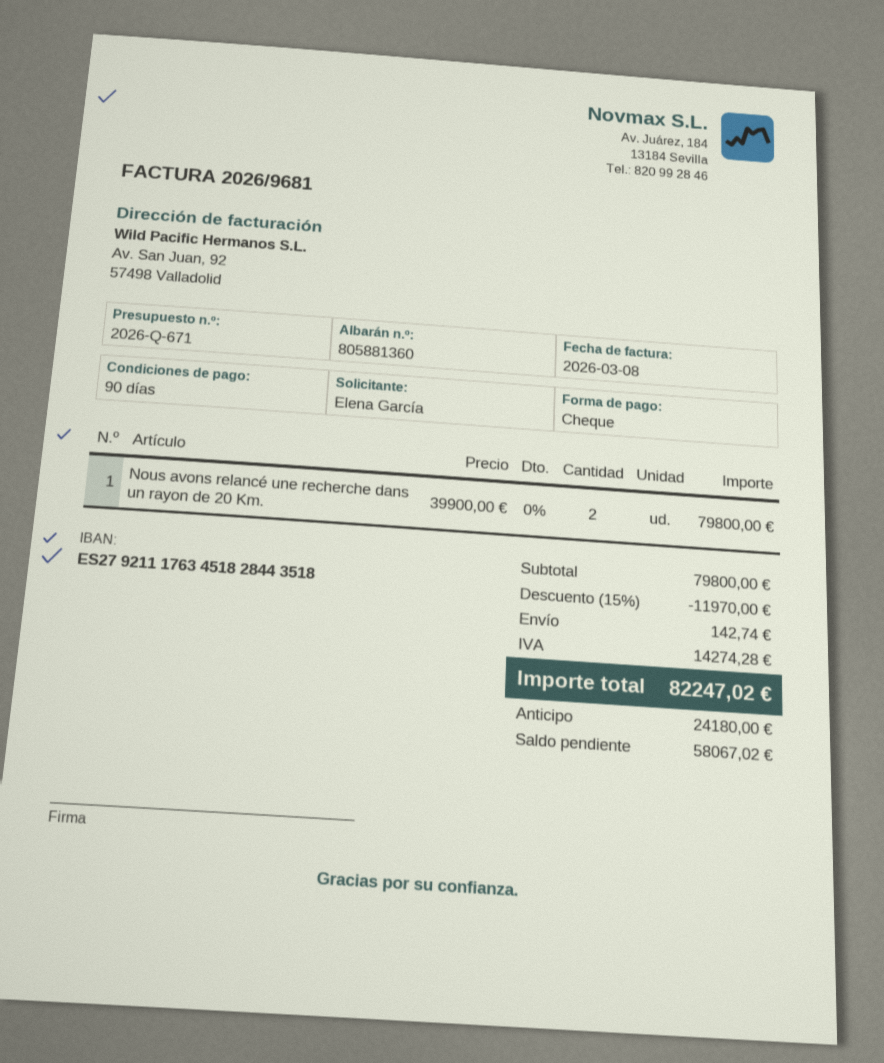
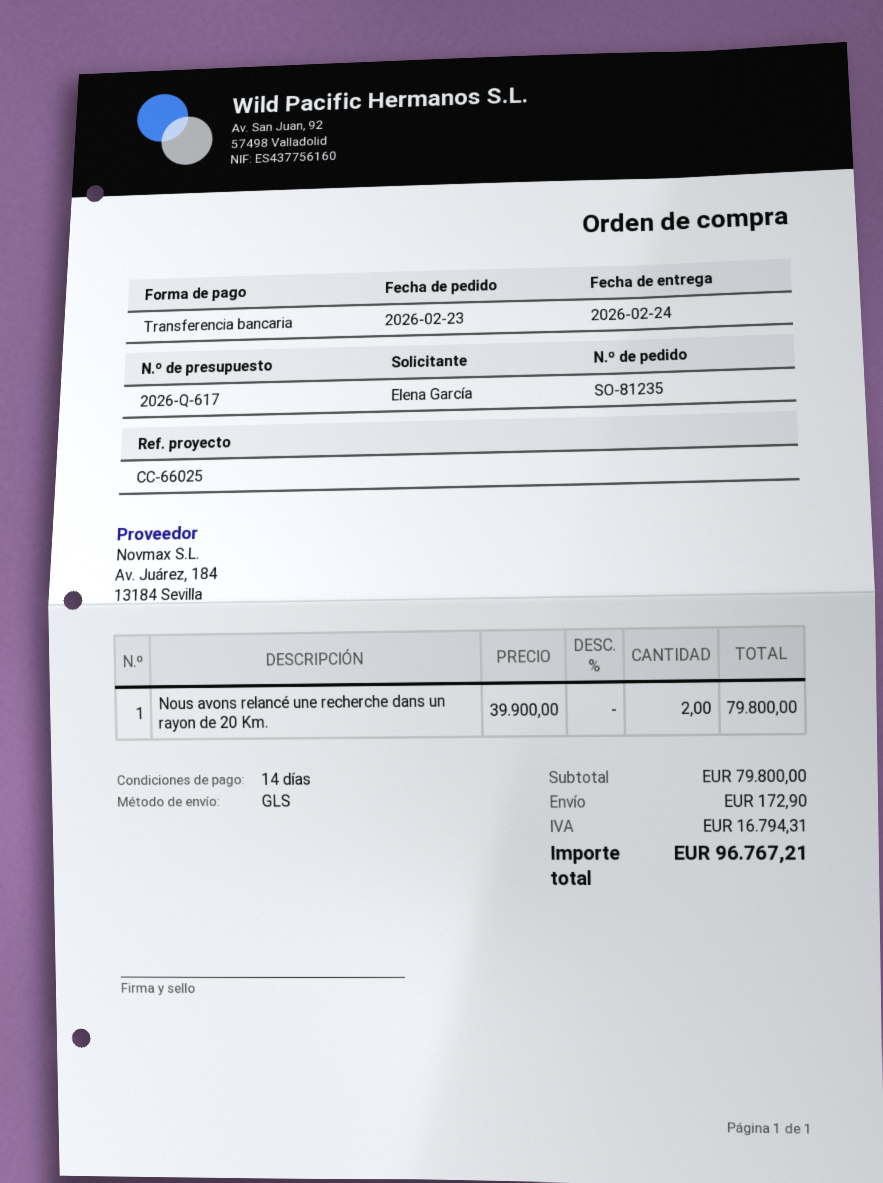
quote number: 2026-Q-671 -> 2026-Q-617
payment terms: 90 days -> 14 days
payment method: cheque -> bank transfer
discount: 15% = 11970.00 -> none
shipping: 142.74 -> 172.90
tax: 14274.28 -> 16794.31
total: 82247.02 -> 96767.21

